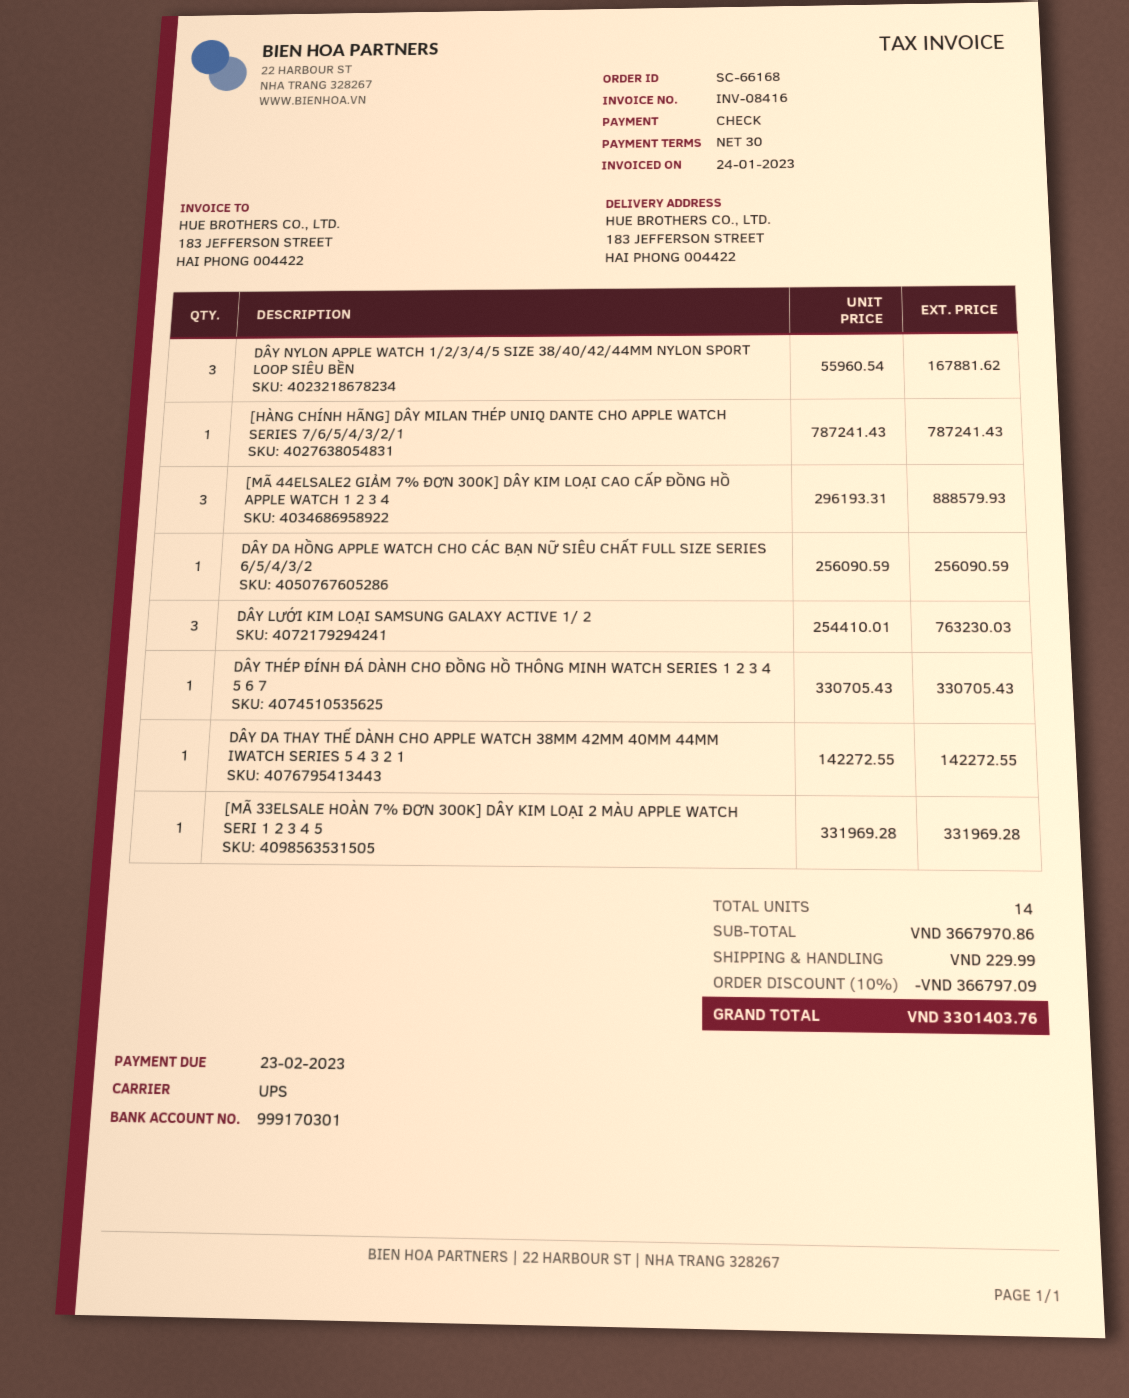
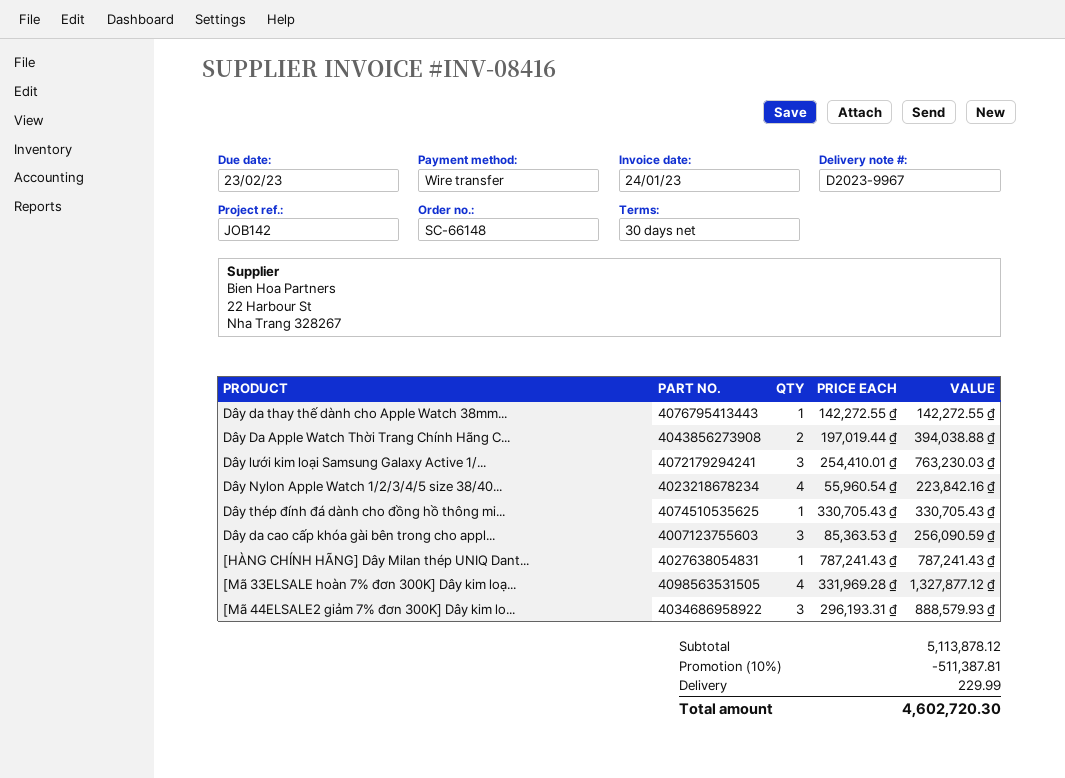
order number: SC-66168 -> SC-66148
payment method: cheque -> bank transfer
DÂY NYLON APPLE WATCH 1/2/3/4/5 SIZE 38/40/42/44MM NYLON SPORT LOOP SIÊU BỀN: 3 x 55960.54 = 167881.62 -> 4 x 55960.54 = 223842.16
DÂY DA HỒNG APPLE WATCH CHO CÁC BẠN NỮ SIÊU CHẤT FULL SIZE SERIES 6/5/4/3/2: 1 x 256090.59 = 256090.59 -> none
[MÃ 33ELSALE HOÀN 7% ĐƠN 300K] DÂY KIM LOẠI 2 MÀU APPLE WATCH SERI 1 2 3 4 5: 1 x 331969.28 = 331969.28 -> 4 x 331969.28 = 1327877.12
Dây Da Apple Watch Thời Trang Chính Hãng C...: none -> 2 x 197019.44 = 394038.88
Dây da cao cấp khóa gài bên trong cho appl...: none -> 3 x 85363.53 = 256090.59
subtotal: 3667970.86 -> 5113878.12
discount: 10% = 366797.09 -> 10% = 511387.81
total: 3301403.76 -> 4602720.30

